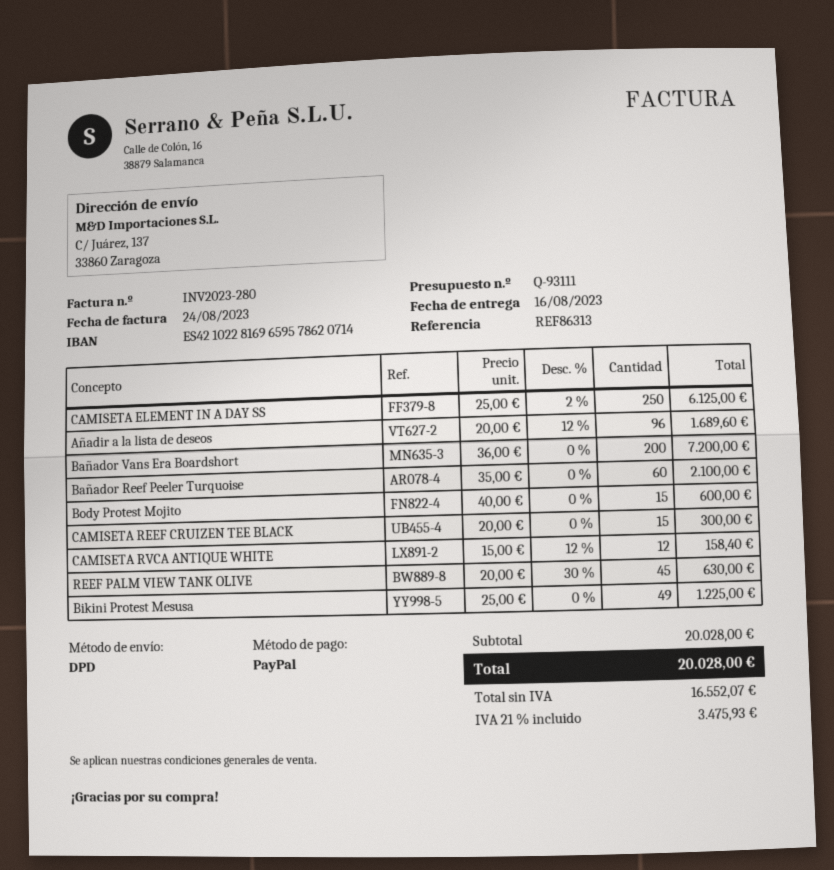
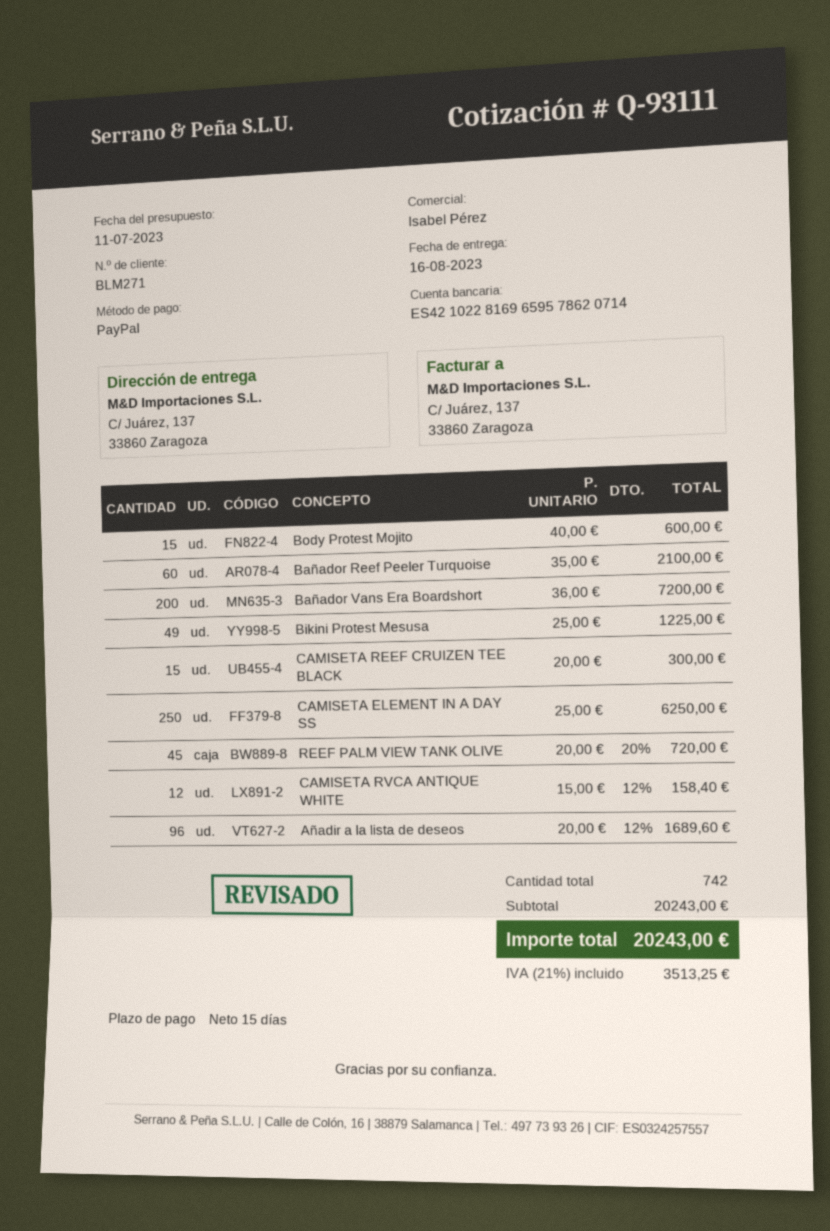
CAMISETA ELEMENT IN A DAY SS: 250 x 25.00 - 2% = 6125.00 -> 250 x 25.00 = 6250.00
REEF PALM VIEW TANK OLIVE: 45 x 20.00 - 30% = 630.00 -> 45 x 20.00 - 20% = 720.00
subtotal: 20028.00 -> 20243.00
tax: 21% = 3475.93 -> 21% = 3513.25
total: 20028.00 -> 20243.00

